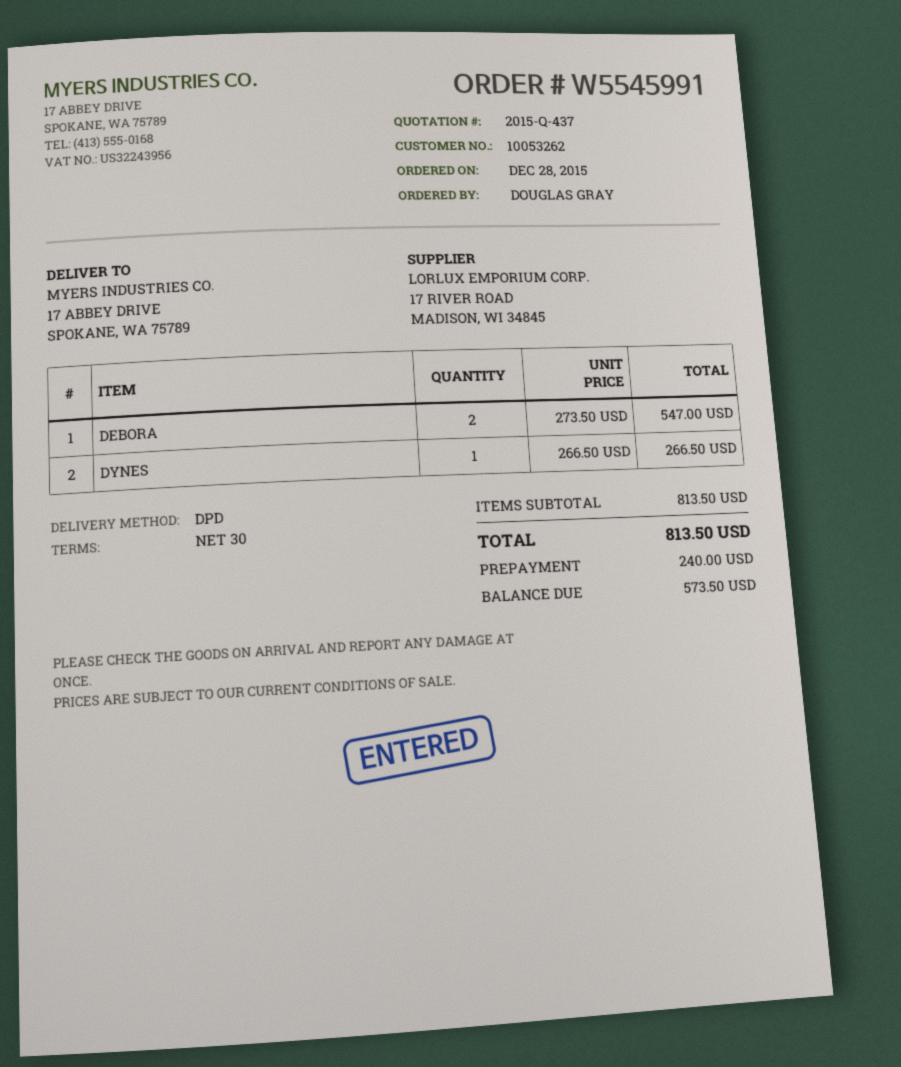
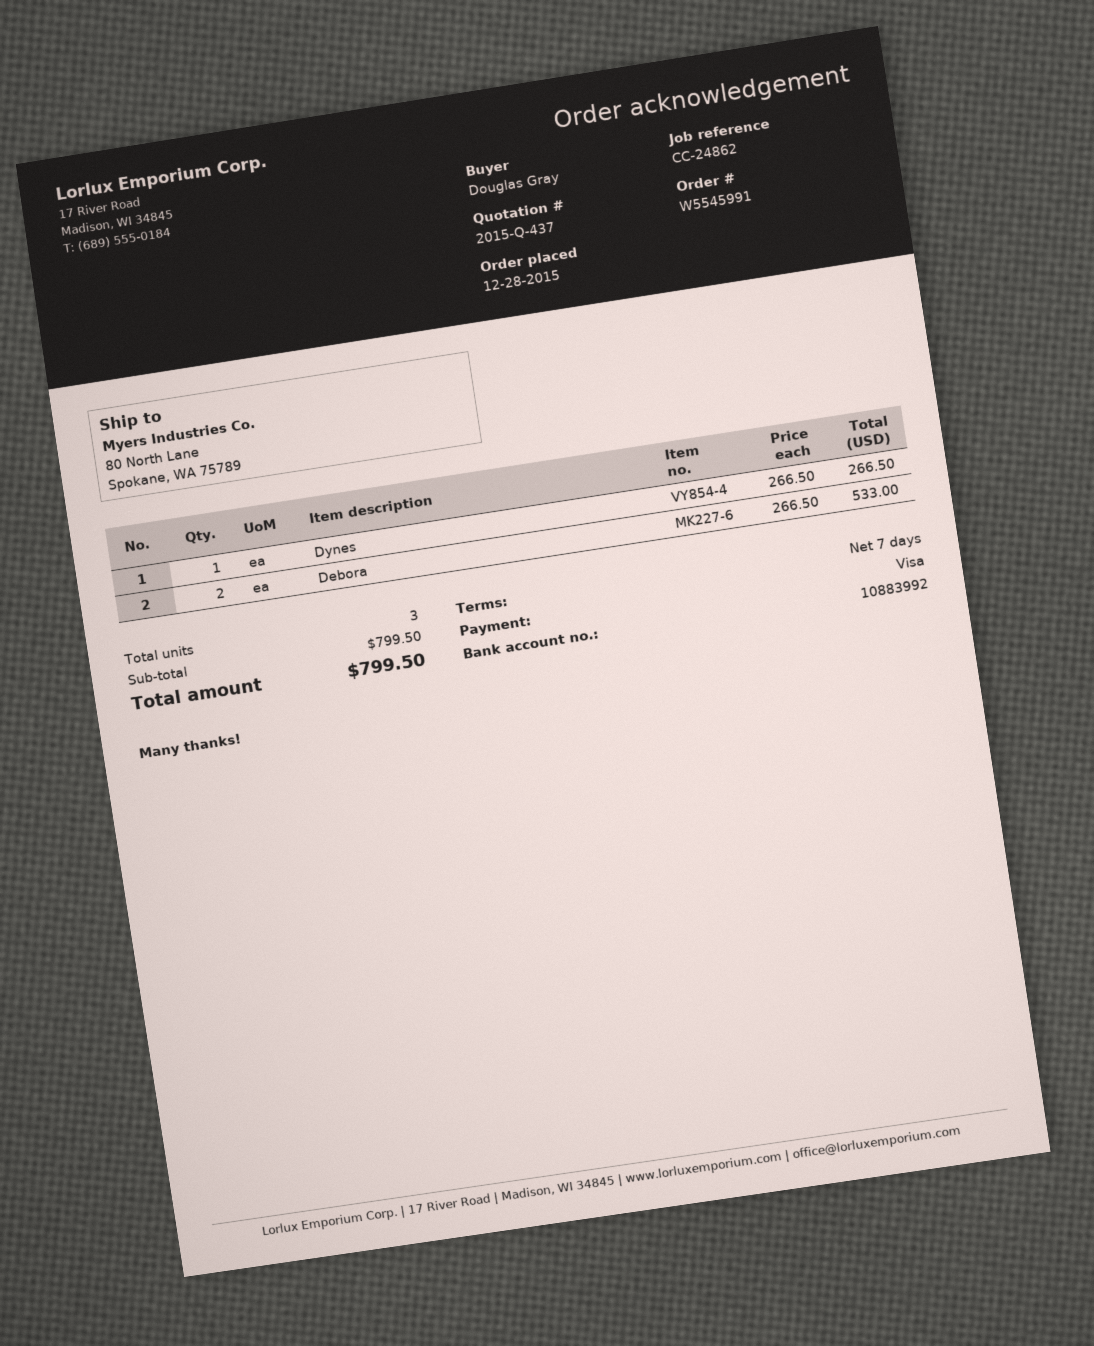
payment terms: 30 days -> 7 days
ship to: 17 ABBEY DRIVE, SPOKANE, WA 75789 -> 80 North Lane, Spokane, WA 75789
DEBORA: 2 x 273.50 = 547.00 -> 2 x 266.50 = 533.00
subtotal: 813.50 -> 799.50
total: 813.50 -> 799.50

